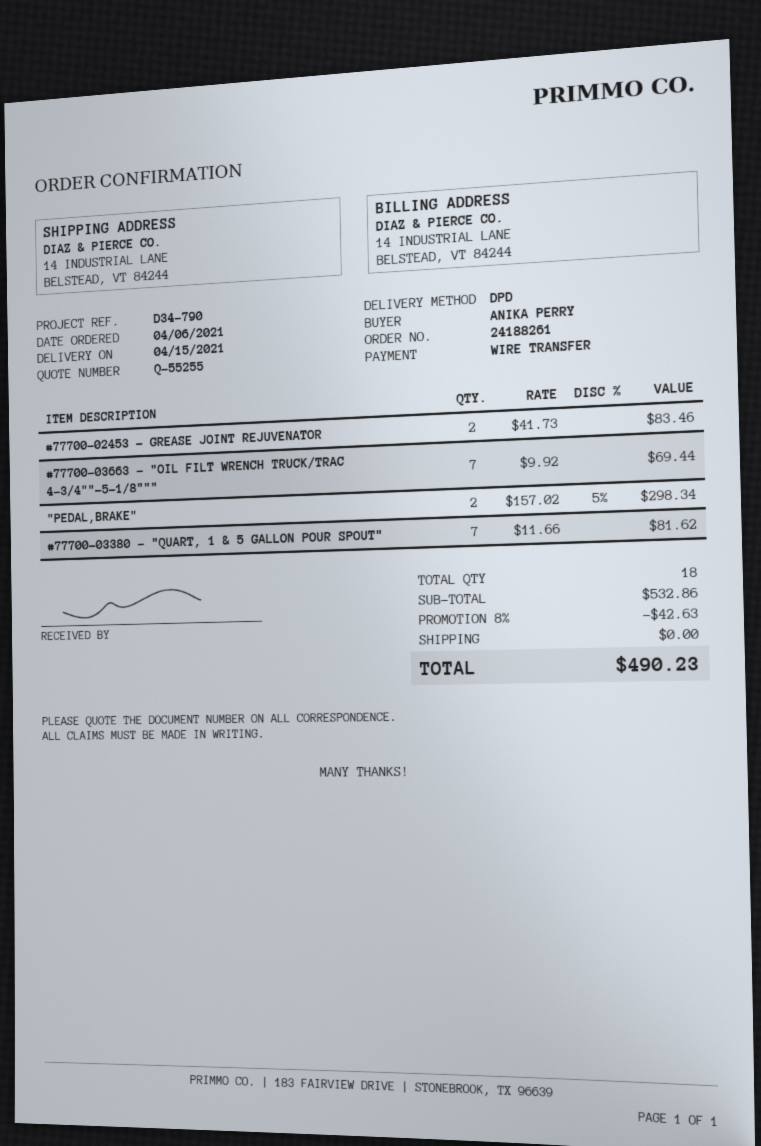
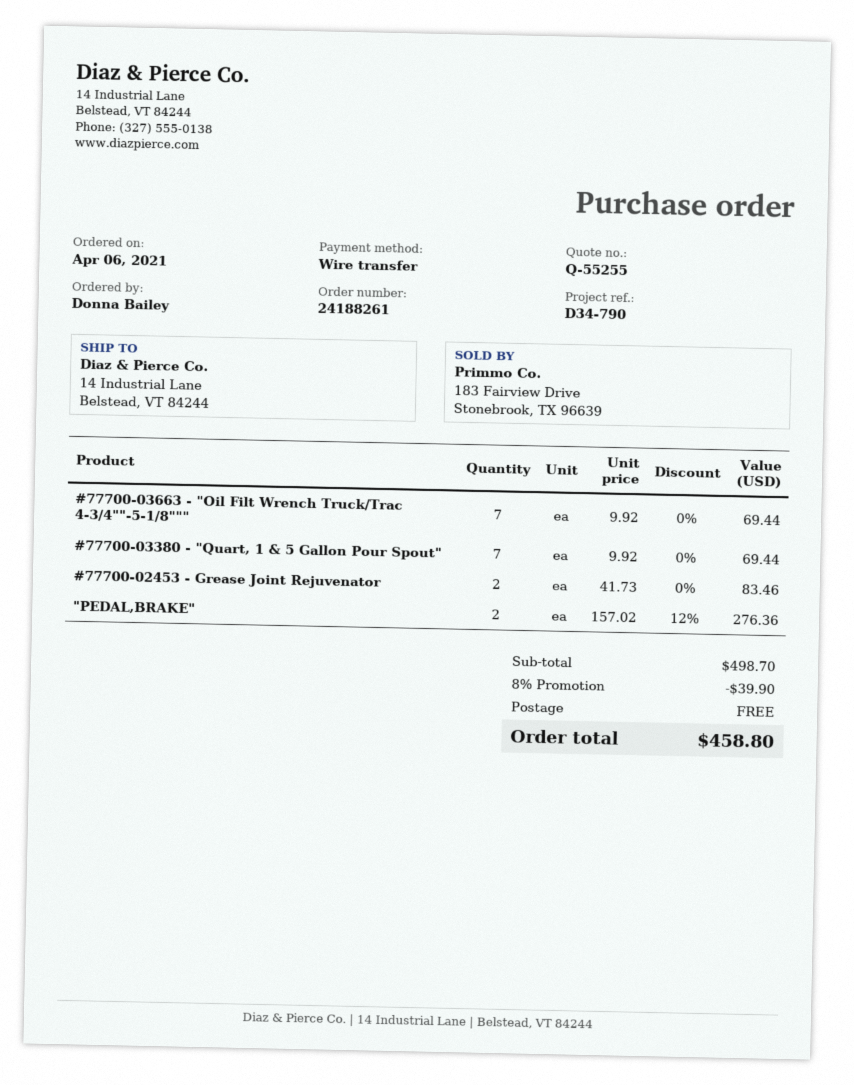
ordered by: ANIKA PERRY -> Donna Bailey
"PEDAL,BRAKE": 2 x 157.02 - 5% = 298.34 -> 2 x 157.02 - 12% = 276.36
#77700-03380 - "QUART, 1 & 5 GALLON POUR SPOUT": 7 x 11.66 = 81.62 -> 7 x 9.92 = 69.44
subtotal: 532.86 -> 498.70
discount: 8% = 42.63 -> 8% = 39.90
total: 490.23 -> 458.80

